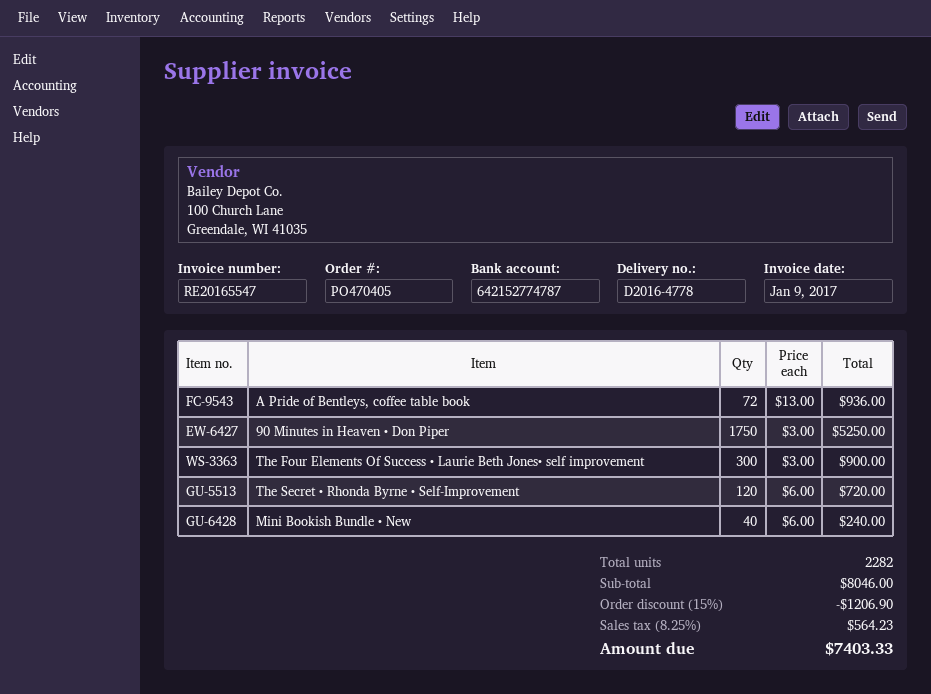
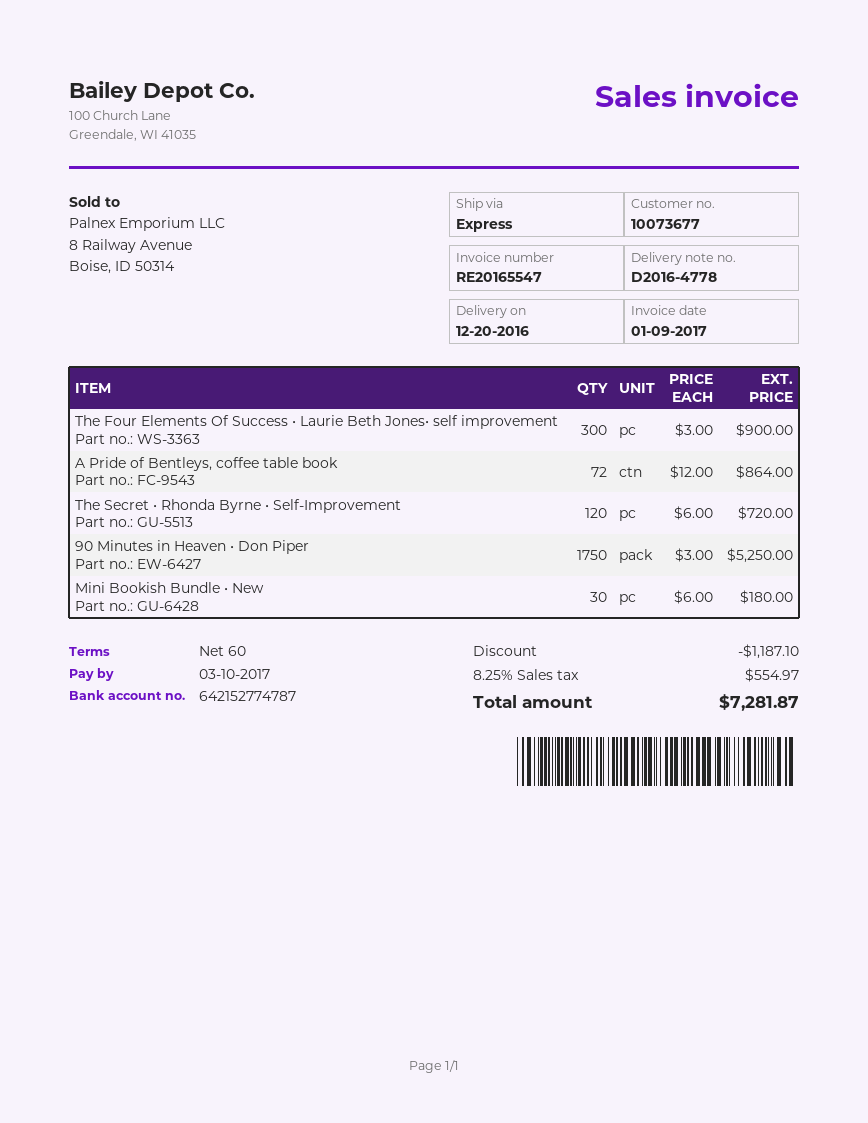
A Pride of Bentleys, coffee table book: 72 x 13.00 = 936.00 -> 72 x 12.00 = 864.00
Mini Bookish Bundle • New: 40 x 6.00 = 240.00 -> 30 x 6.00 = 180.00
discount: 1206.90 -> 1187.10
tax: 8.25% = 564.23 -> 8.25% = 554.97
total: 7403.33 -> 7281.87

